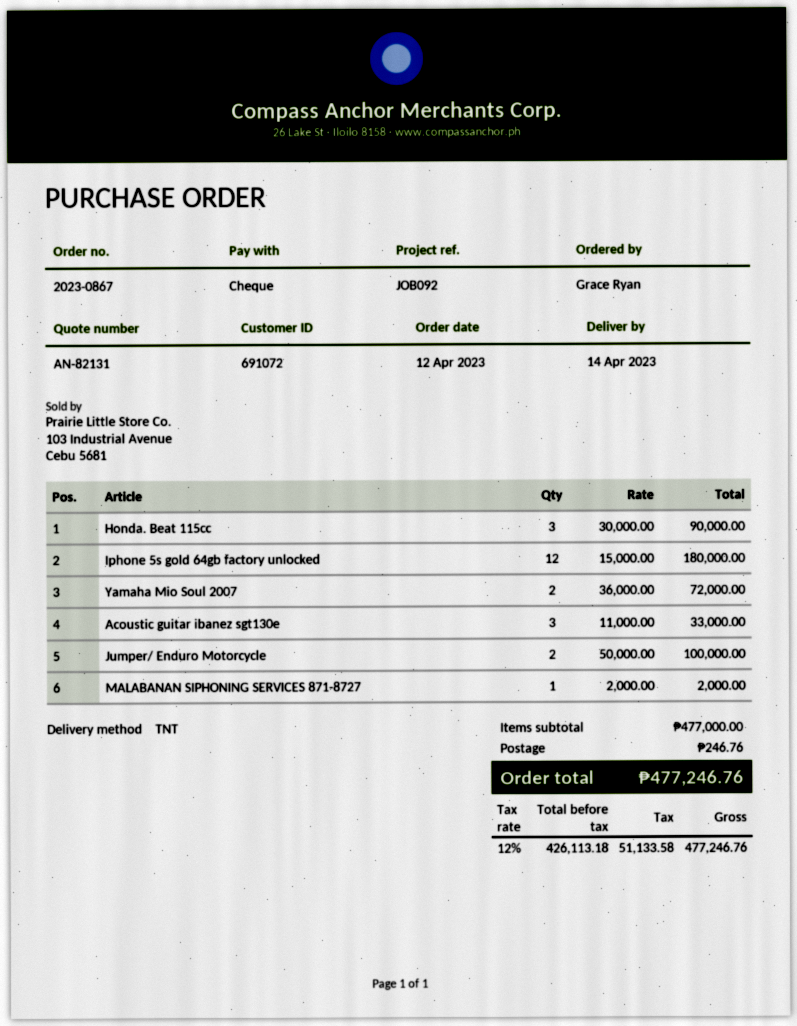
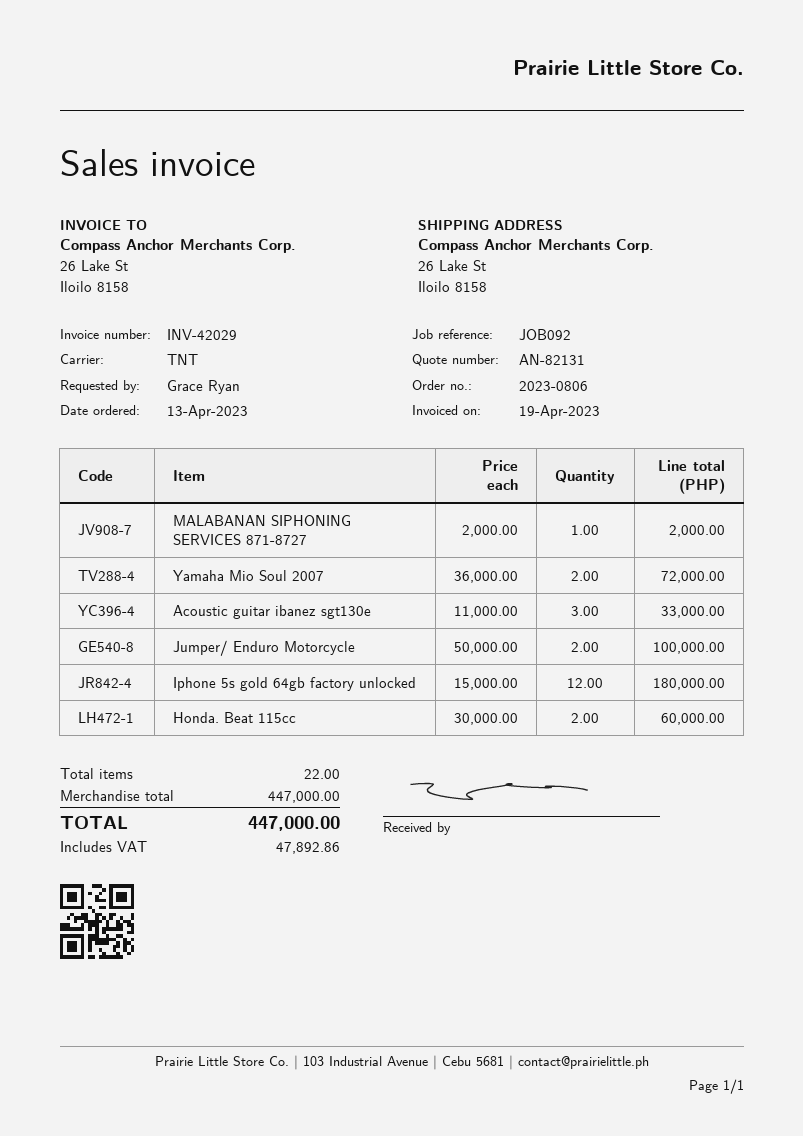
order number: 2023-0867 -> 2023-0806
order date: 2023-04-12 -> 2023-04-13
Honda. Beat 115cc: 3 x 30000.00 = 90000.00 -> 2 x 30000.00 = 60000.00
subtotal: 477000.00 -> 447000.00
shipping: 246.76 -> none
tax: 51133.58 -> 47892.86
total: 477246.76 -> 447000.00

